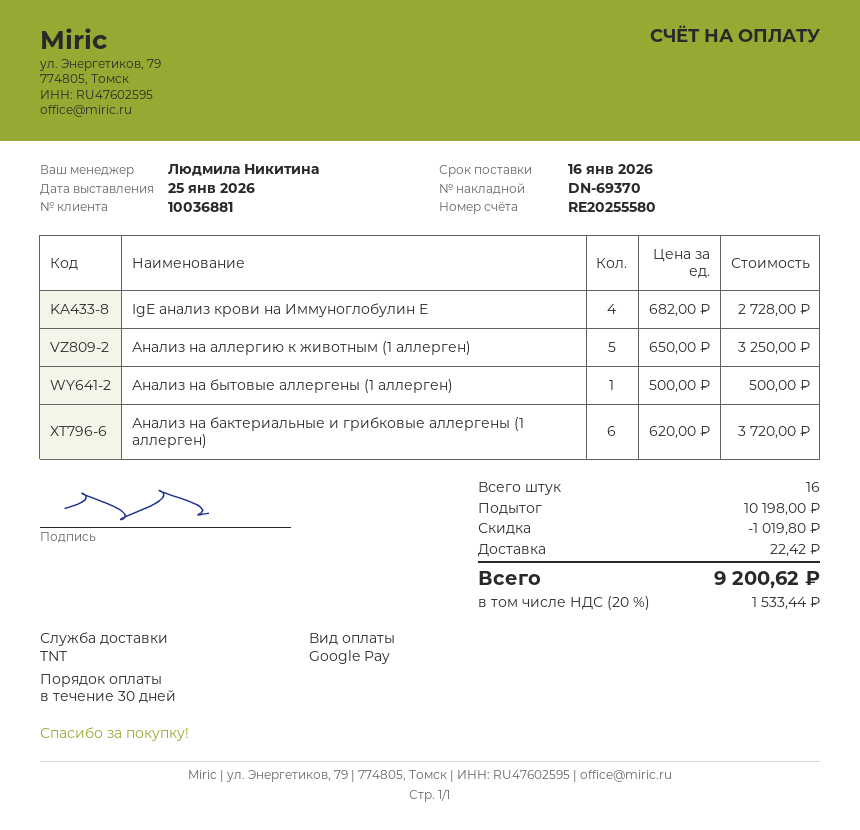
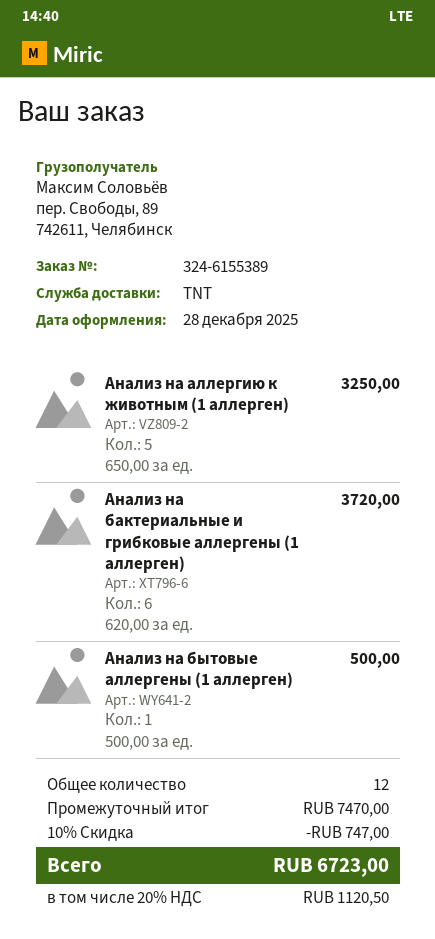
IgE анализ крови на Иммуноглобулин Е: 4 x 682.00 = 2728.00 -> none
total quantity: 16 -> 12
subtotal: 10198.00 -> 7470.00
discount: 1019.80 -> 747.00
shipping: 22.42 -> none
tax: 20% = 1533.44 -> 20% = 1120.50
total: 9200.62 -> 6723.00

